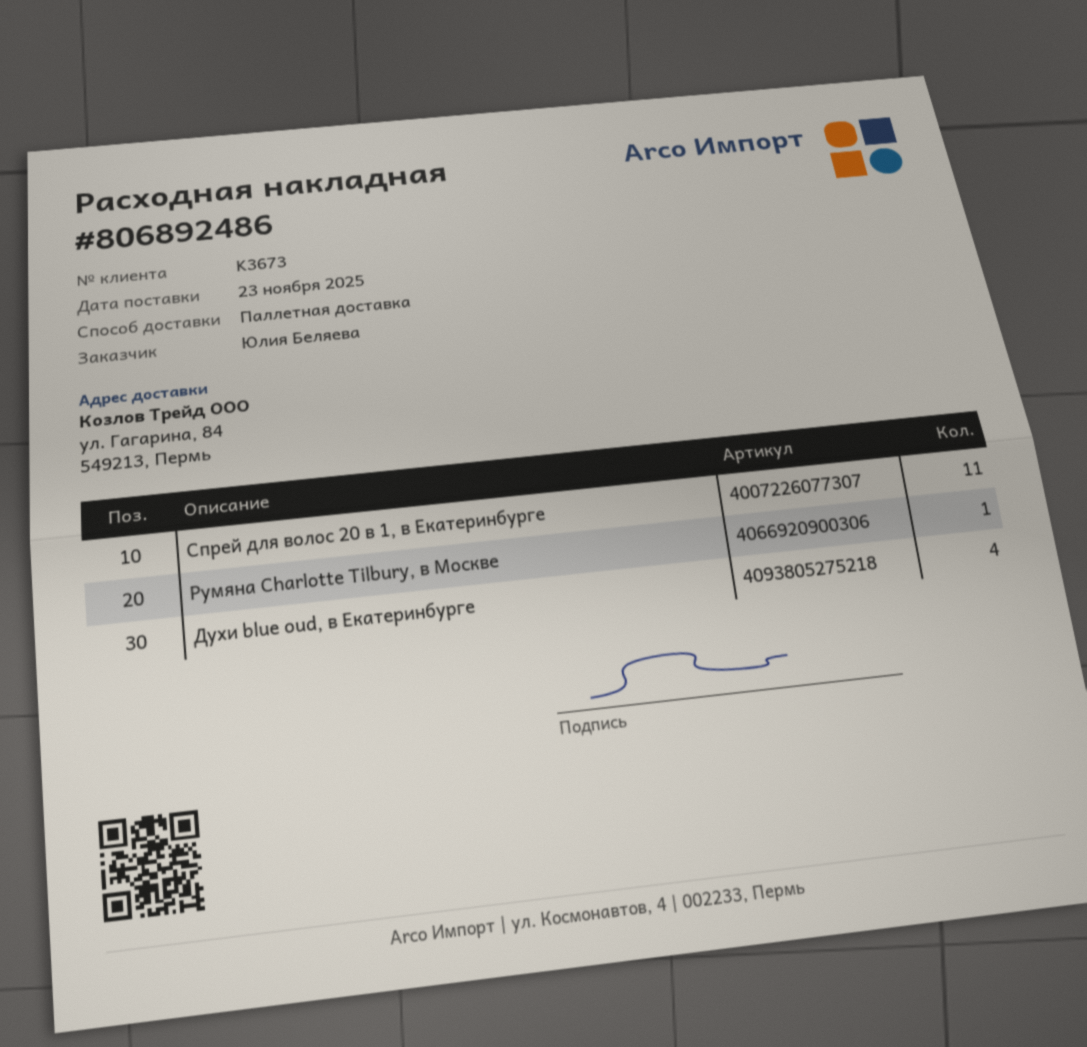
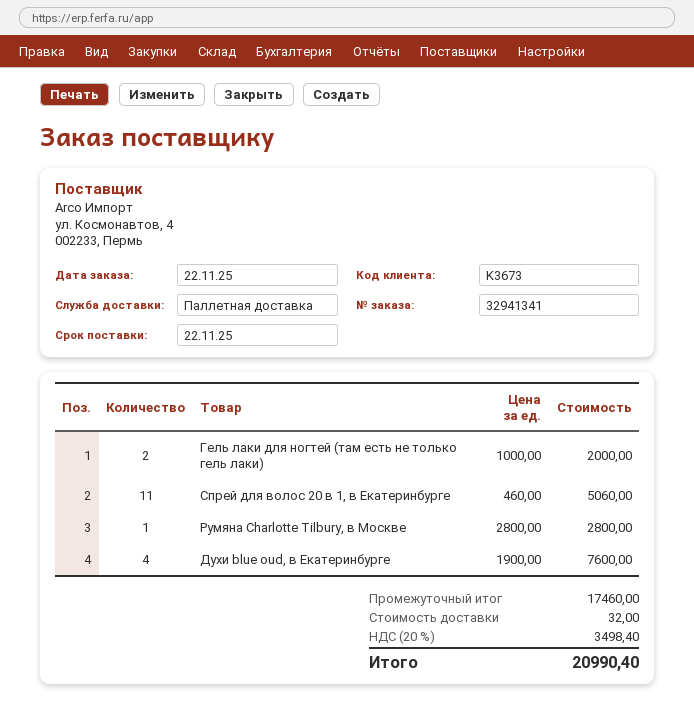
delivery date: 2025-11-23 -> 2025-11-22
Гель лаки для ногтей (там есть не только гель лаки): none -> 2

